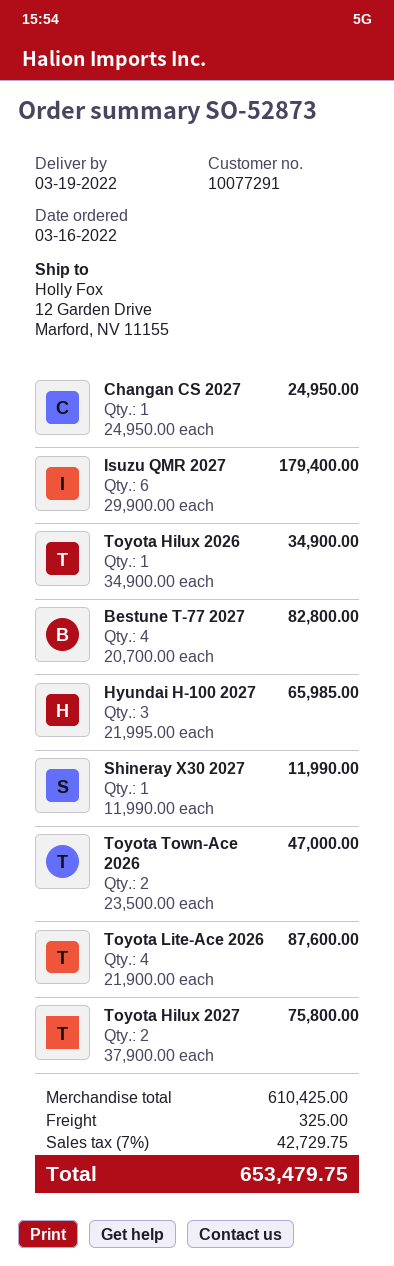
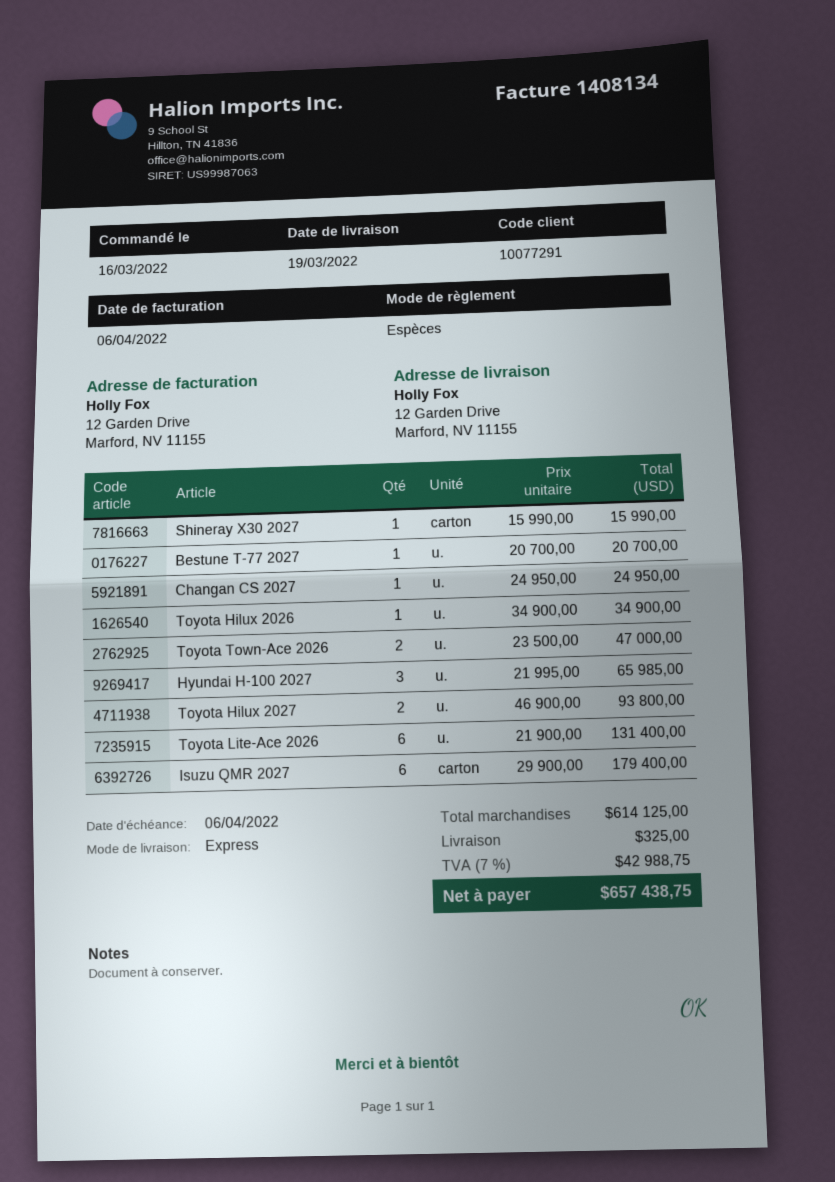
Bestune T-77 2027: 4 x 20700.00 = 82800.00 -> 1 x 20700.00 = 20700.00
Shineray X30 2027: 1 x 11990.00 = 11990.00 -> 1 x 15990.00 = 15990.00
Toyota Lite-Ace 2026: 4 x 21900.00 = 87600.00 -> 6 x 21900.00 = 131400.00
Toyota Hilux 2027: 2 x 37900.00 = 75800.00 -> 2 x 46900.00 = 93800.00
subtotal: 610425.00 -> 614125.00
tax: 7% = 42729.75 -> 7% = 42988.75
total: 653479.75 -> 657438.75

